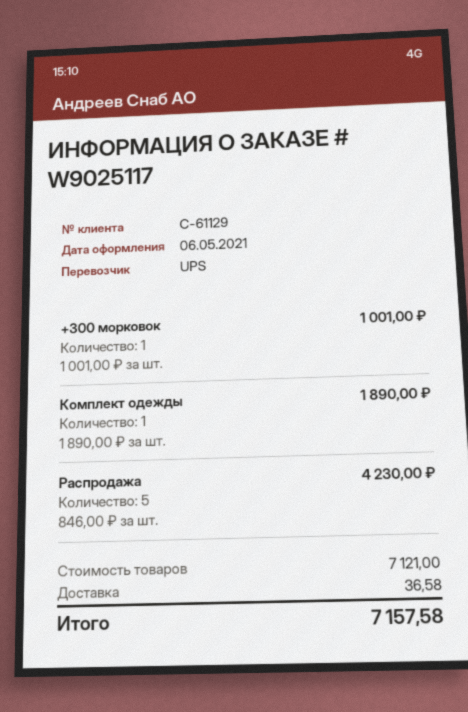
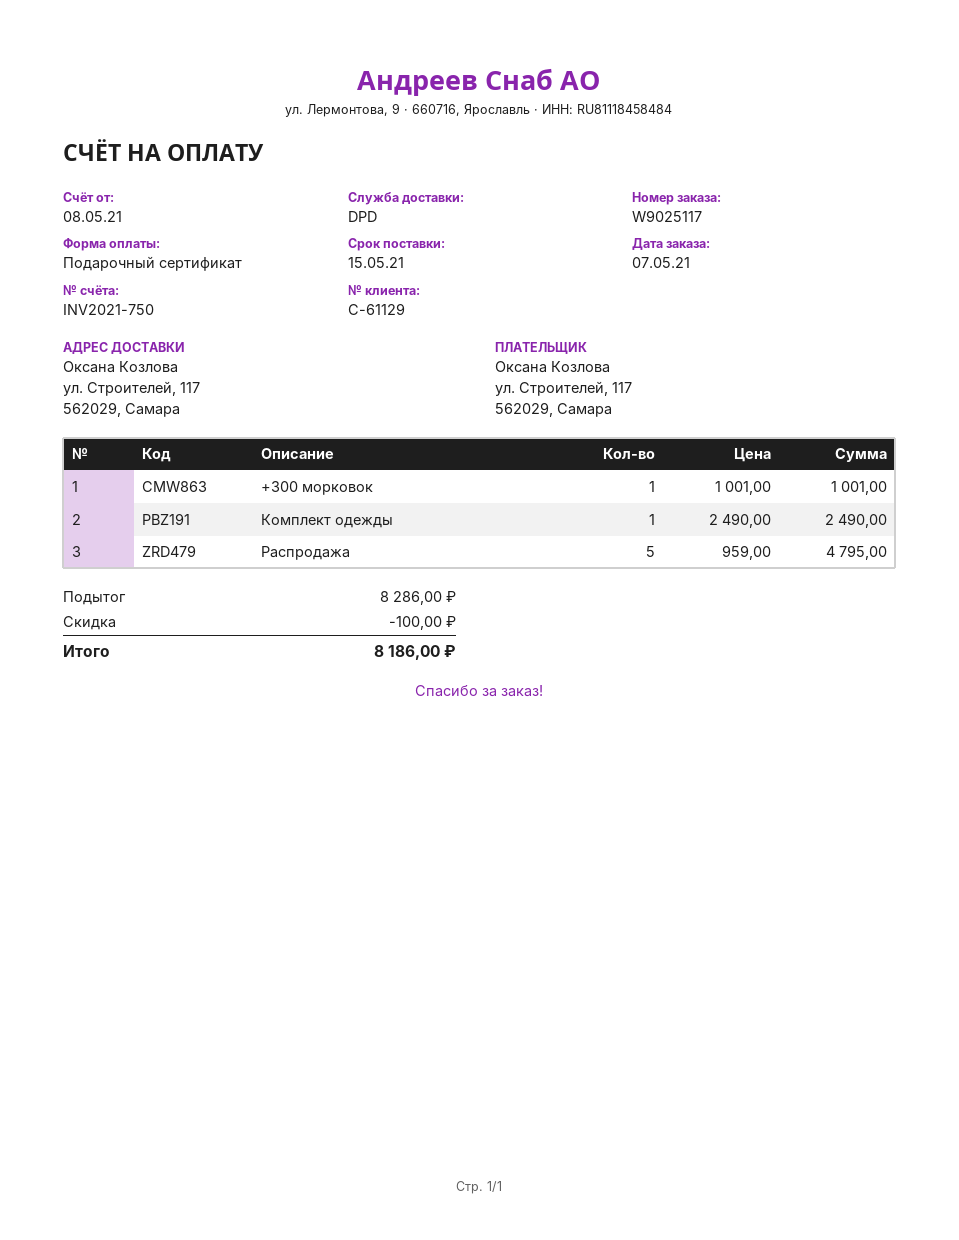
order date: 2021-05-06 -> 2021-05-07
shipping method: UPS -> DPD
Комплект одежды: 1 x 1890.00 = 1890.00 -> 1 x 2490.00 = 2490.00
Распродажа: 5 x 846.00 = 4230.00 -> 5 x 959.00 = 4795.00
subtotal: 7121.00 -> 8286.00
discount: none -> 100.00
shipping: 36.58 -> none
total: 7157.58 -> 8186.00

